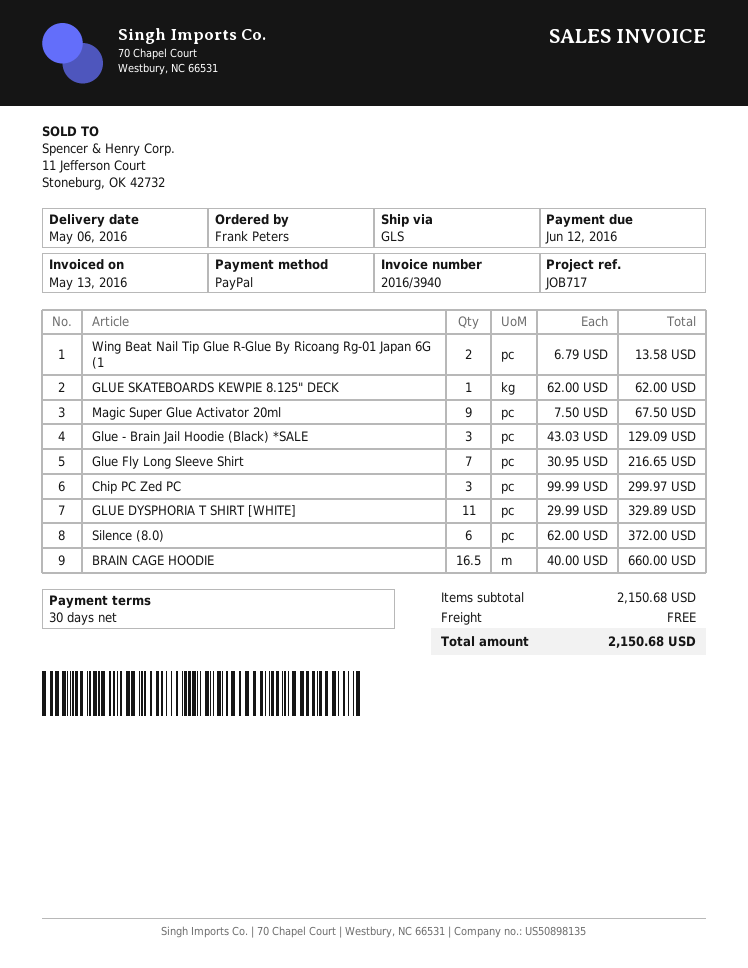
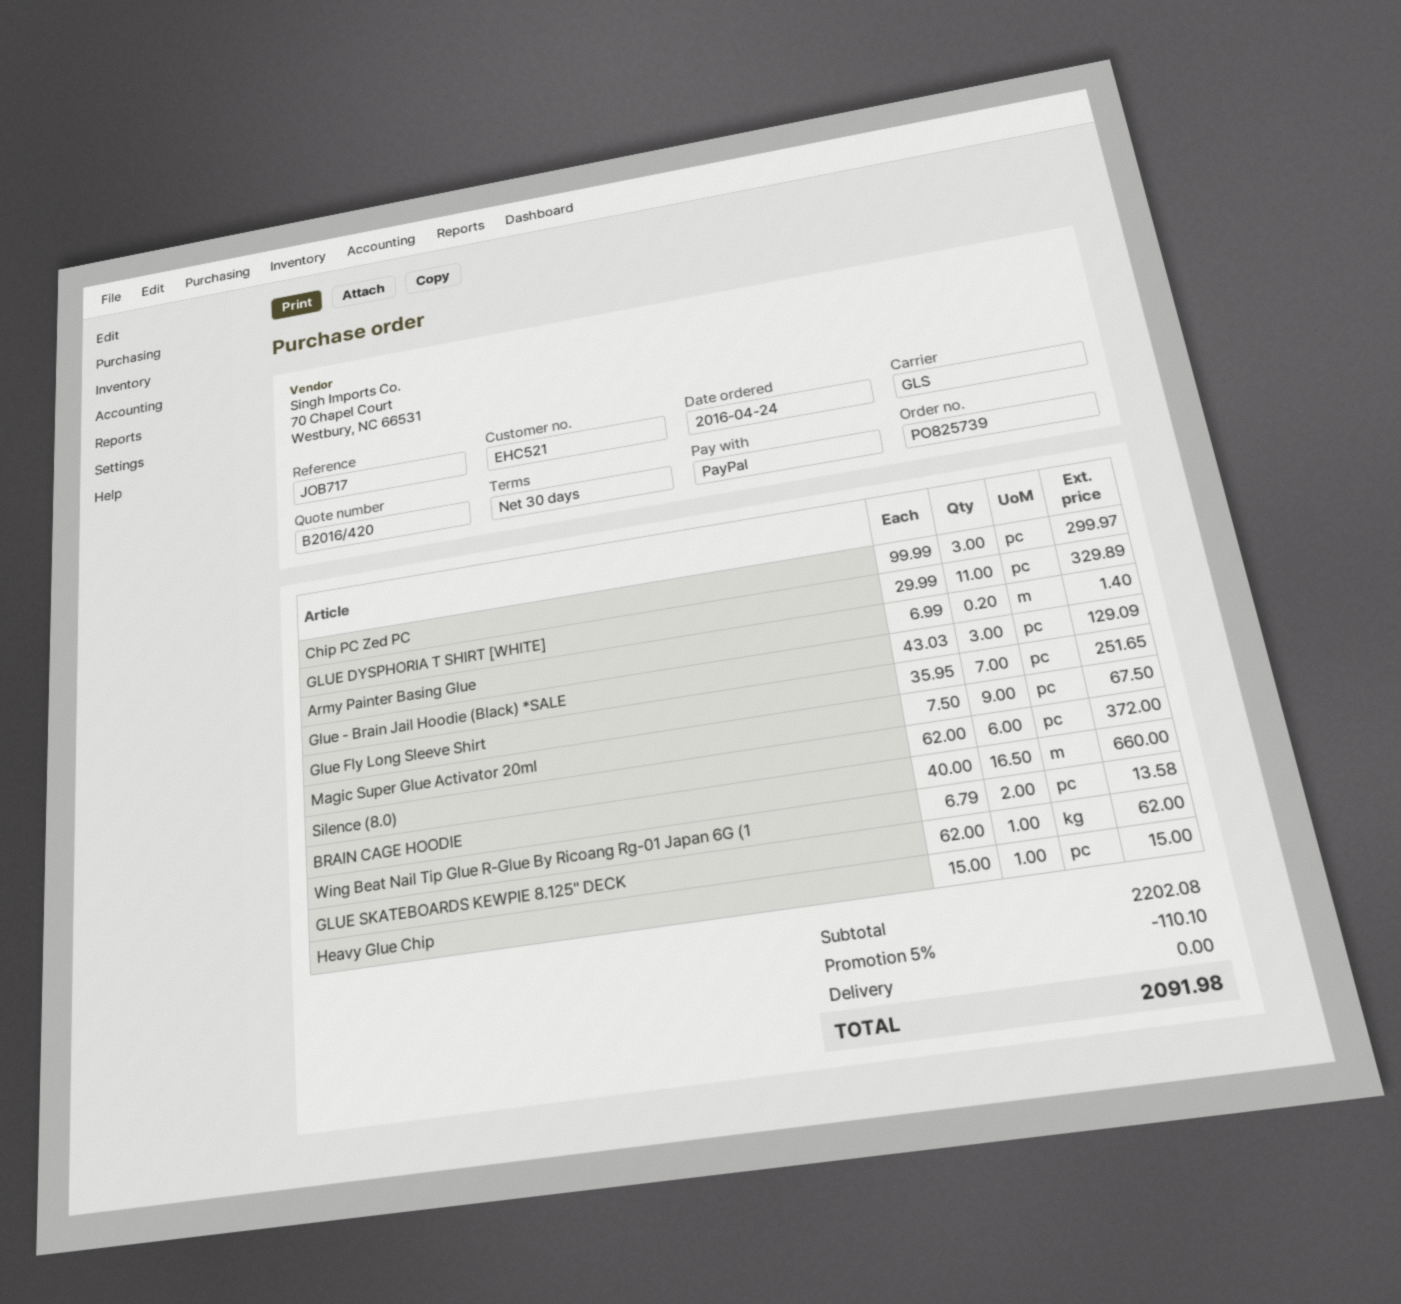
Glue Fly Long Sleeve Shirt: 7 x 30.95 = 216.65 -> 7 x 35.95 = 251.65
Army Painter Basing Glue: none -> 0.2 x 6.99 = 1.40
Heavy Glue Chip: none -> 1 x 15.00 = 15.00
subtotal: 2150.68 -> 2202.08
discount: none -> 5% = 110.10
total: 2150.68 -> 2091.98

